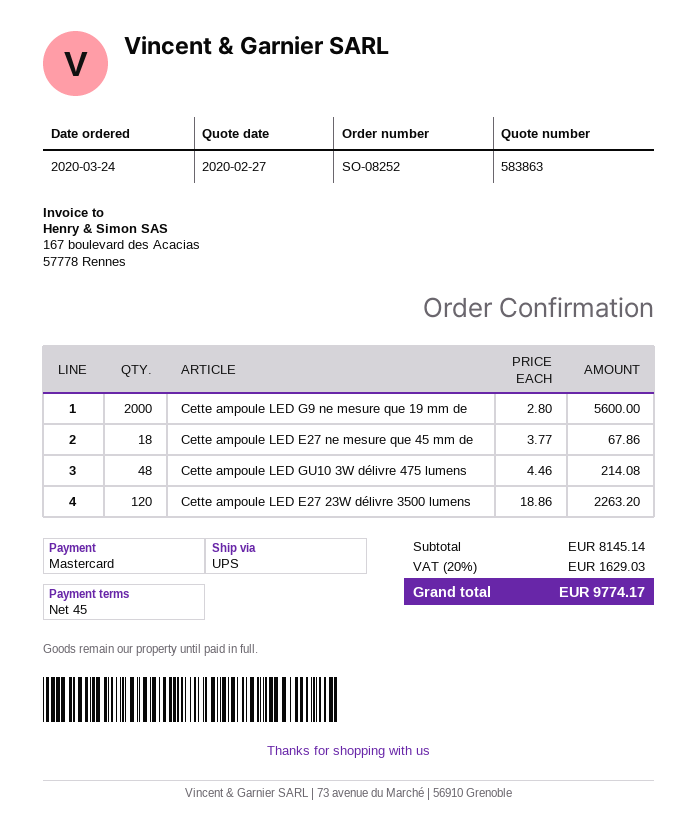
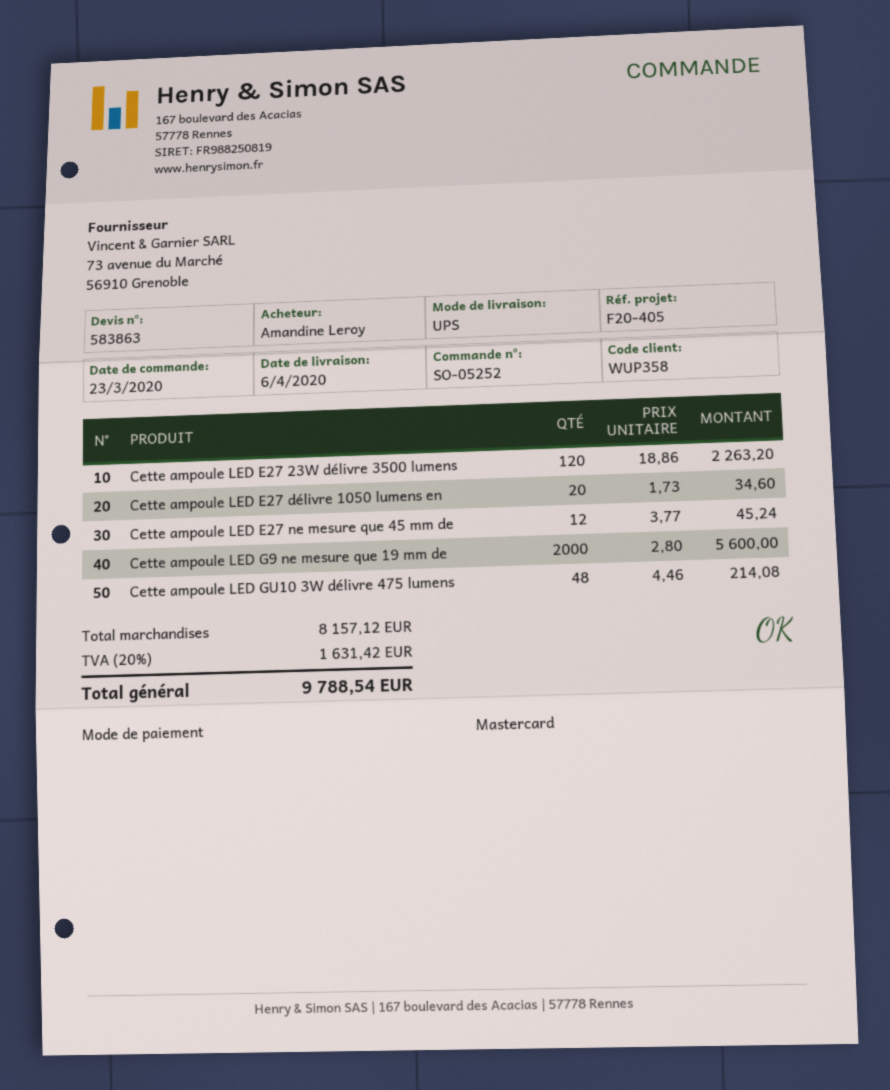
order number: SO-08252 -> SO-05252
order date: 2020-03-24 -> 2020-03-23
Cette ampoule LED E27 ne mesure que 45 mm de: 18 x 3.77 = 67.86 -> 12 x 3.77 = 45.24
Cette ampoule LED E27 délivre 1050 lumens en: none -> 20 x 1.73 = 34.60
subtotal: 8145.14 -> 8157.12
tax: 20% = 1629.03 -> 20% = 1631.42
total: 9774.17 -> 9788.54

